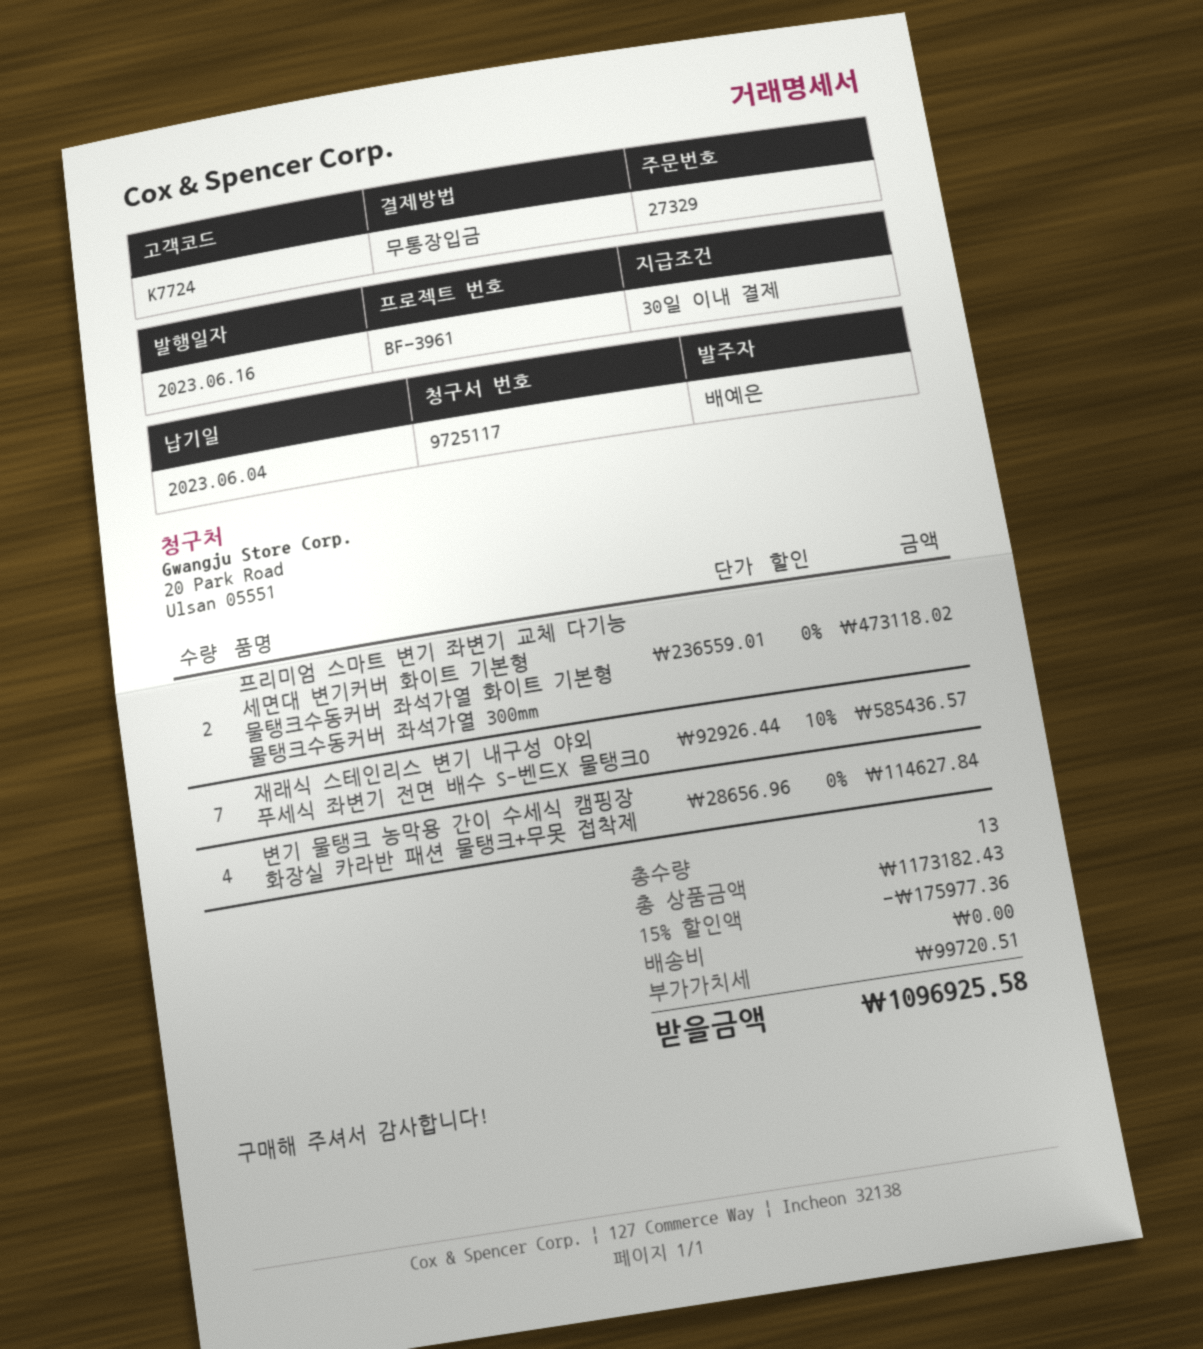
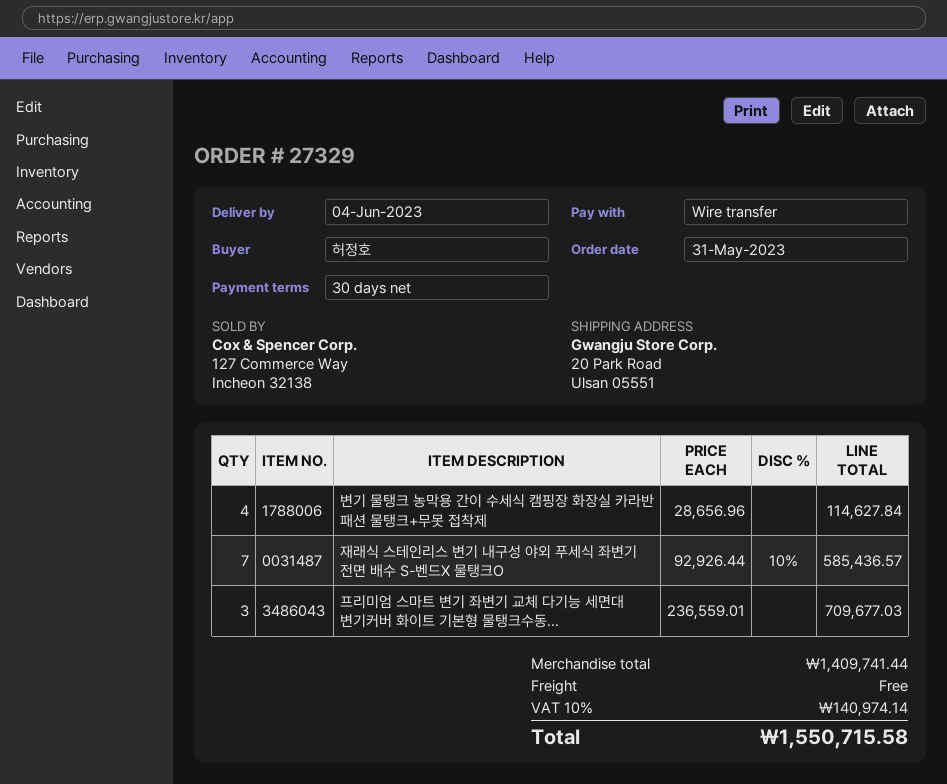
ordered by: 배예은 -> 허정호
프리미엄 스마트 변기 좌변기 교체 다기능 세면대 변기커버 화이트 기본형 물탱크수동커버 좌석가열 화이트 기본형 물탱크수동커버 좌석가열 300mm: 2 x 236559.01 = 473118.02 -> 3 x 236559.01 = 709677.03
subtotal: 1173182.43 -> 1409741.44
discount: 15% = 175977.36 -> none
tax: 99720.51 -> 140974.14
total: 1096925.58 -> 1550715.58

